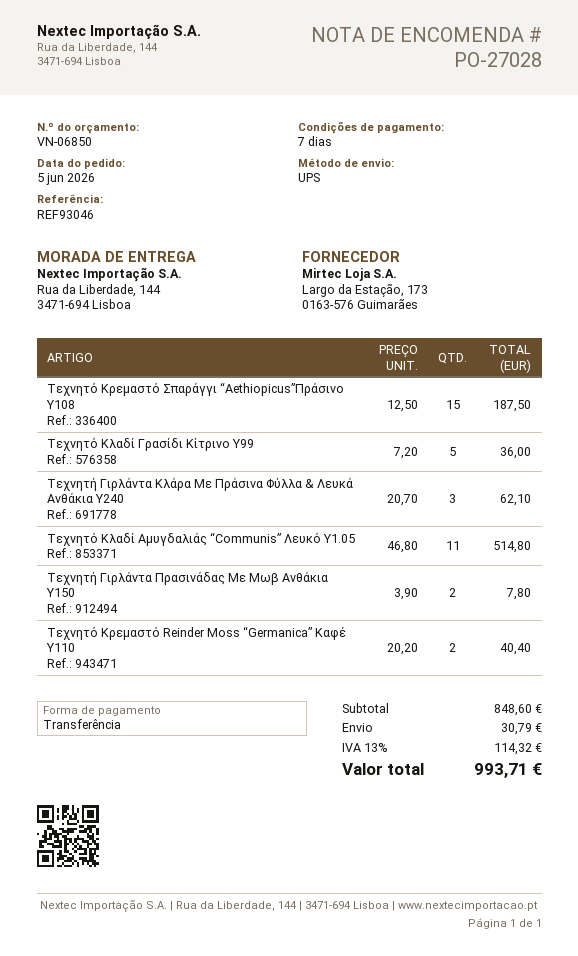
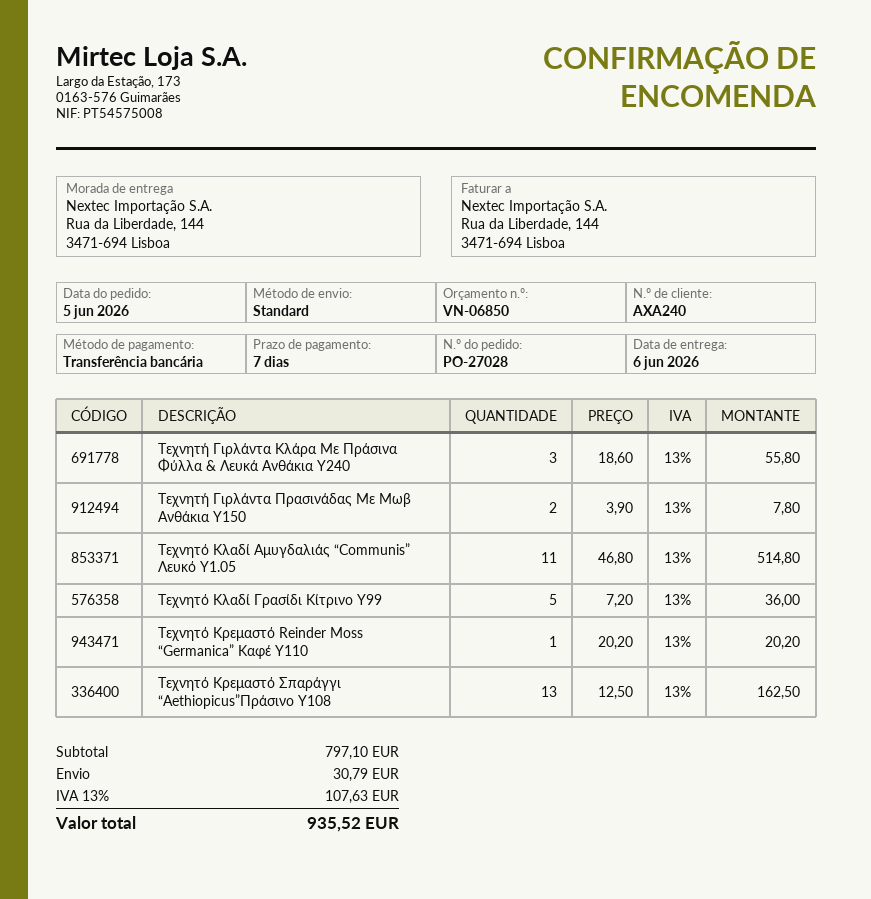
shipping method: UPS -> standard
Τεχνητό Κρεμαστό Σπαράγγι “Aethiopicus”Πράσινο Υ108: 15 x 12.50 = 187.50 -> 13 x 12.50 = 162.50
Τεχνητή Γιρλάντα Κλάρα Με Πράσινα Φύλλα & Λευκά Ανθάκια Υ240: 3 x 20.70 = 62.10 -> 3 x 18.60 = 55.80
Τεχνητό Κρεμαστό Reinder Moss “Germanica” Καφέ Υ110: 2 x 20.20 = 40.40 -> 1 x 20.20 = 20.20
subtotal: 848.60 -> 797.10
tax: 13% = 114.32 -> 13% = 107.63
total: 993.71 -> 935.52

